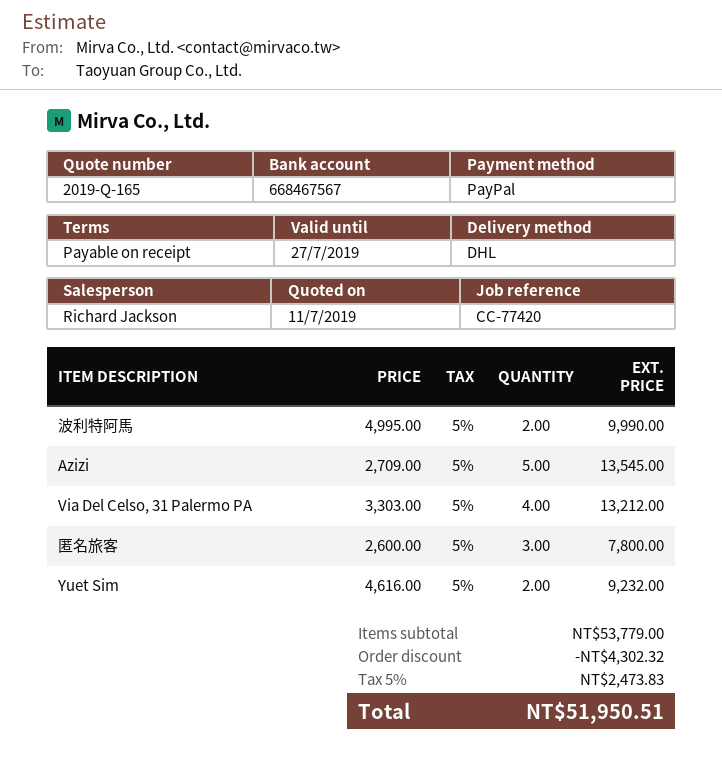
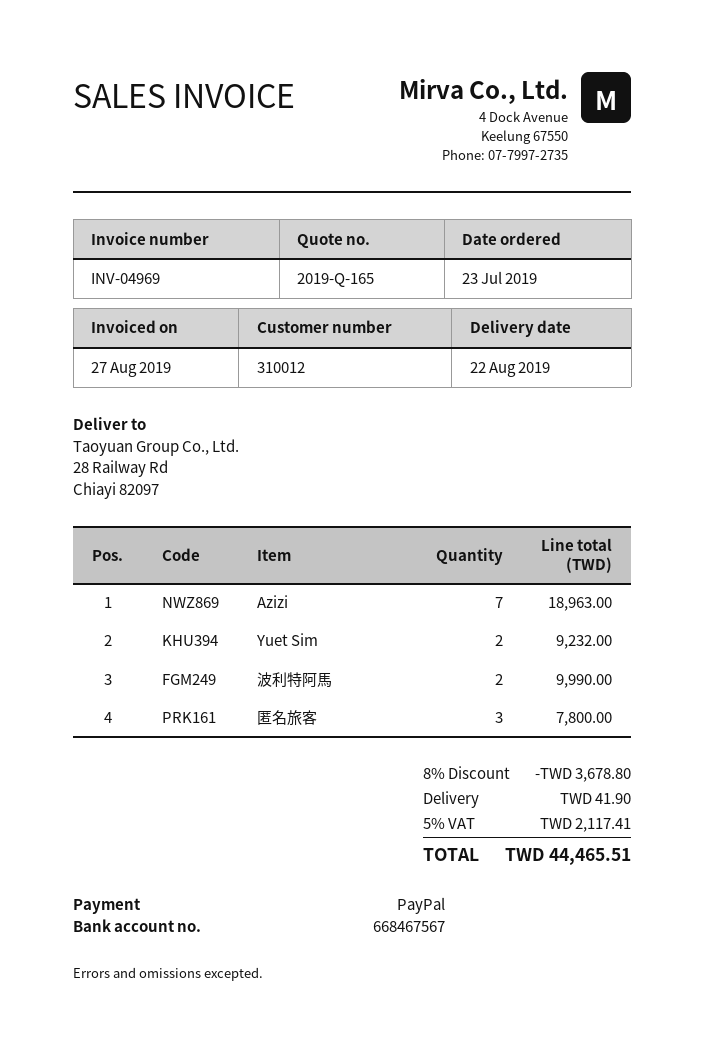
Azizi: 5 for 13545.00 -> 7 for 18963.00
Via Del Celso, 31 Palermo PA: 4 for 13212.00 -> none
discount: 4302.32 -> 3678.80
shipping: none -> 41.90
tax: 5% = 2473.83 -> 5% = 2117.41
total: 51950.51 -> 44465.51

